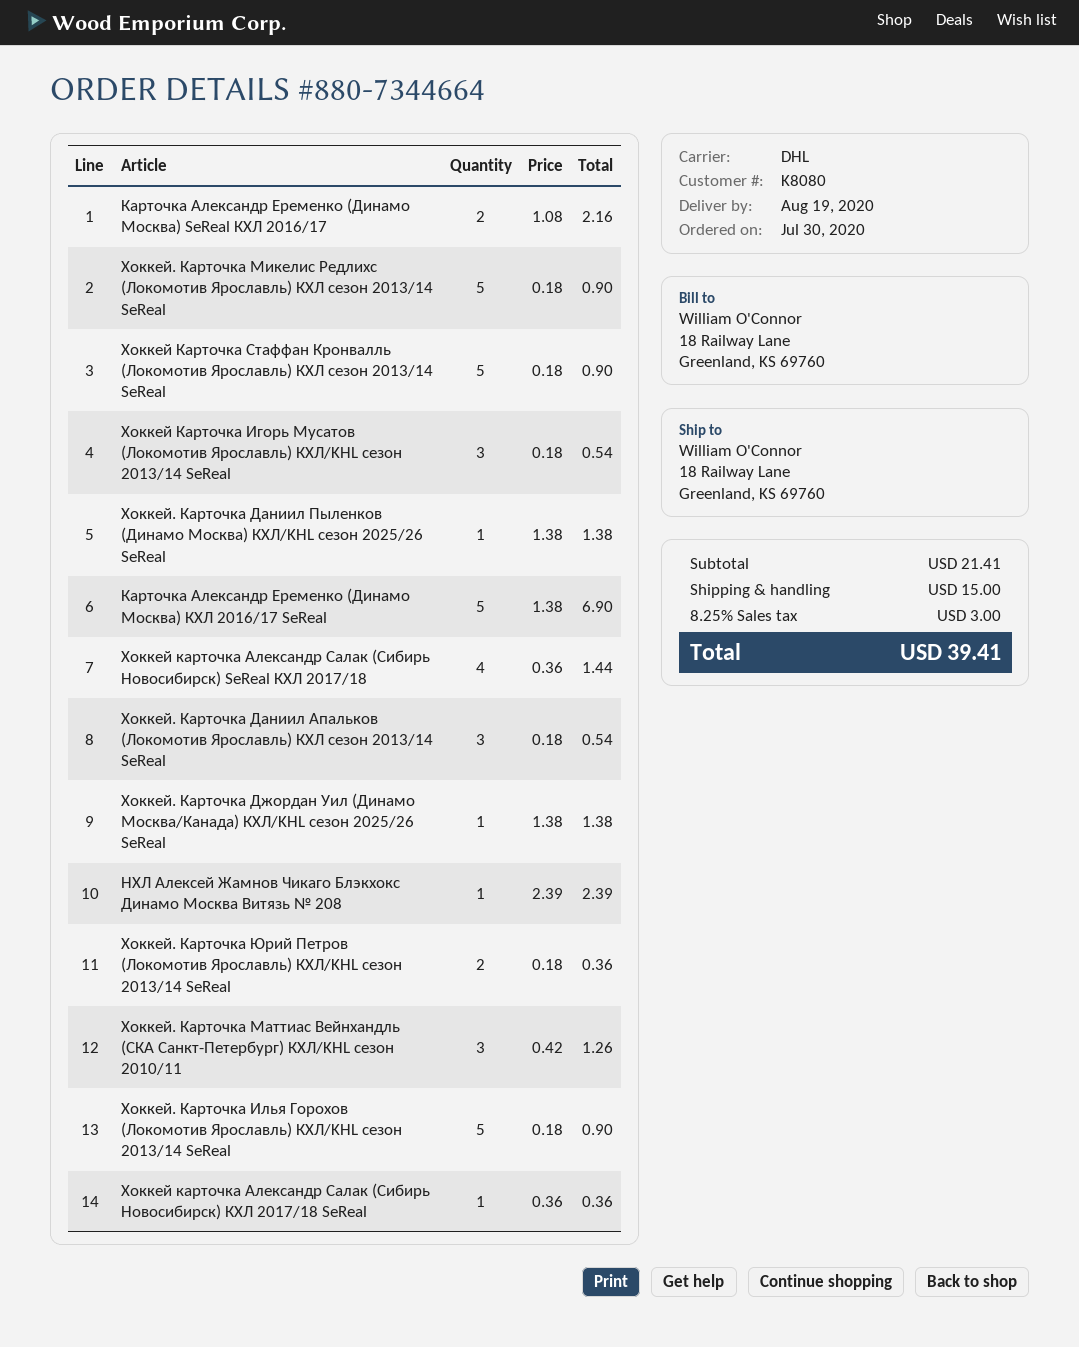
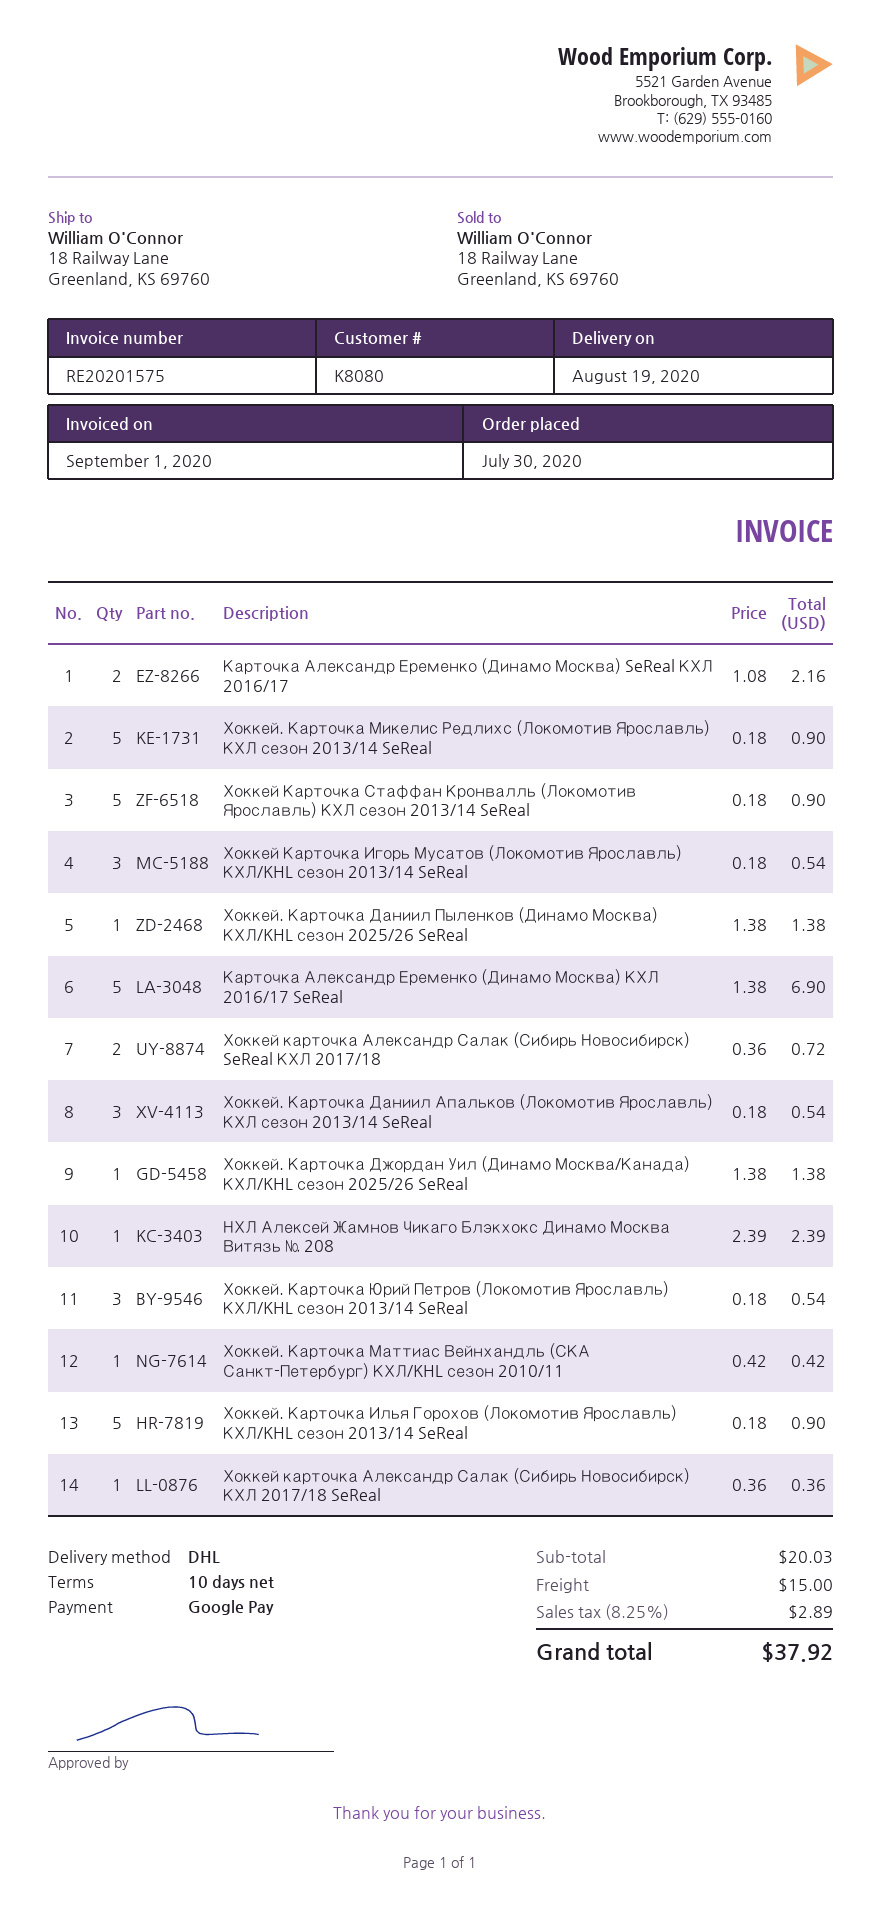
Хоккей карточка Александр Салак (Сибирь Новосибирск) SeReal КХЛ 2017/18: 4 x 0.36 = 1.44 -> 2 x 0.36 = 0.72
Хоккей. Карточка Юрий Петров (Локомотив Ярославль) КХЛ/KHL сезон 2013/14 SeReal: 2 x 0.18 = 0.36 -> 3 x 0.18 = 0.54
Хоккей. Карточка Маттиас Вейнхандль (СКА Санкт-Петербург) КХЛ/KHL сезон 2010/11: 3 x 0.42 = 1.26 -> 1 x 0.42 = 0.42
subtotal: 21.41 -> 20.03
tax: 8.25% = 3.00 -> 8.25% = 2.89
total: 39.41 -> 37.92

